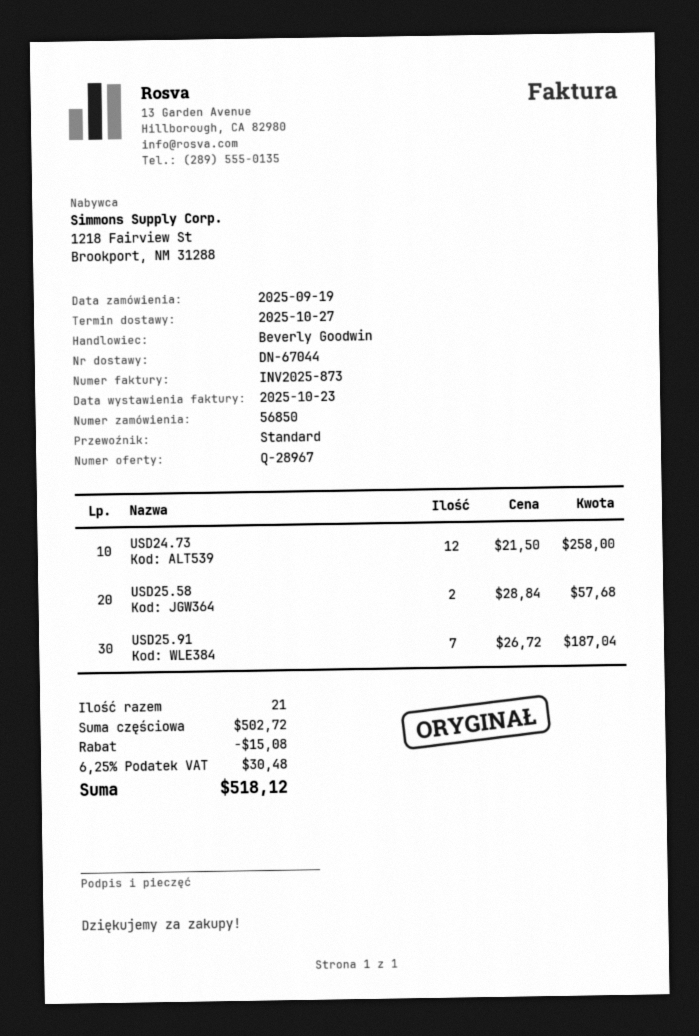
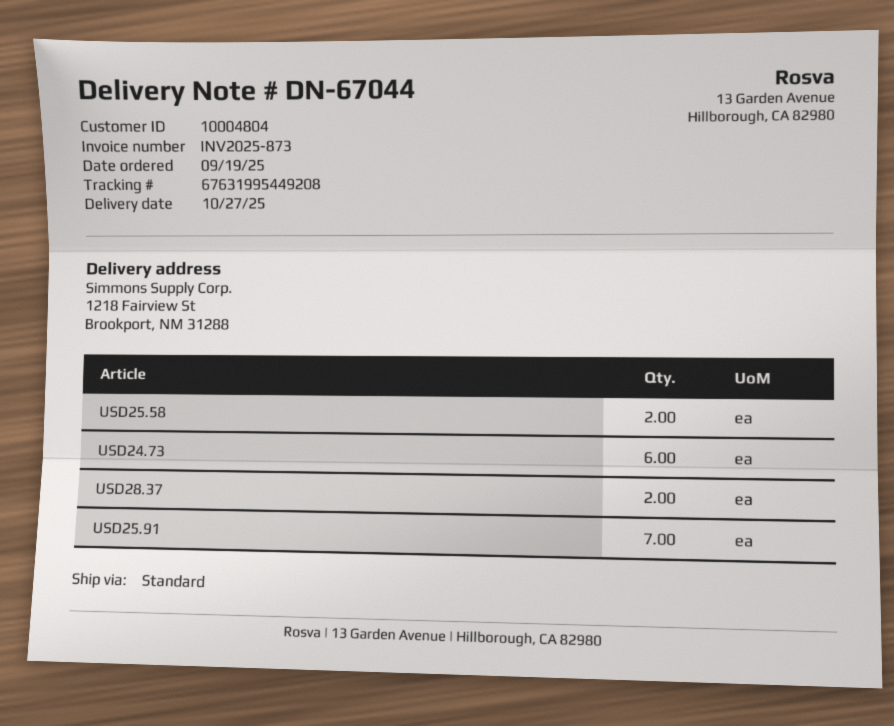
USD24.73: 12 -> 6
USD28.37: none -> 2

